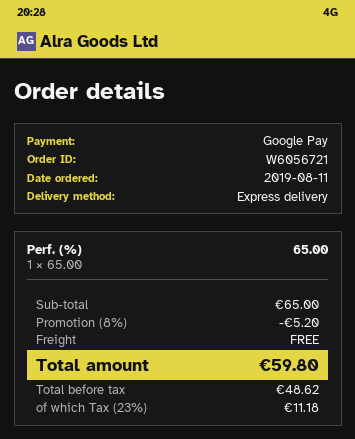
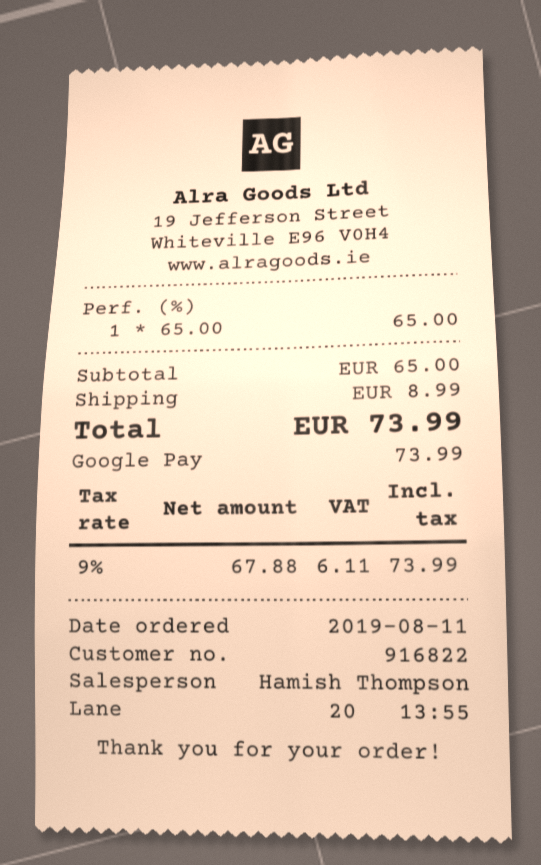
discount: 8% = 5.20 -> none
shipping: 0.00 -> 8.99
net: 48.62 -> 67.88
tax: 23% = 11.18 -> 9% = 6.11
total: 59.80 -> 73.99

